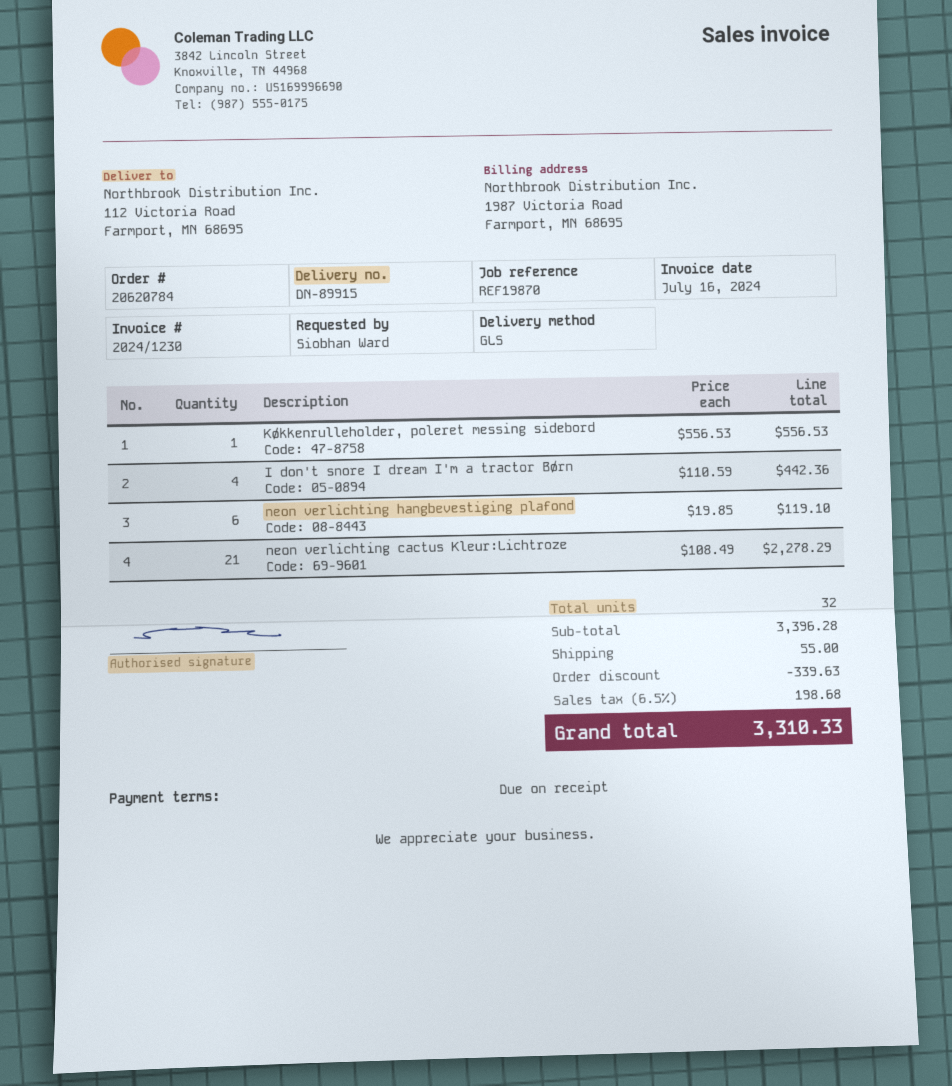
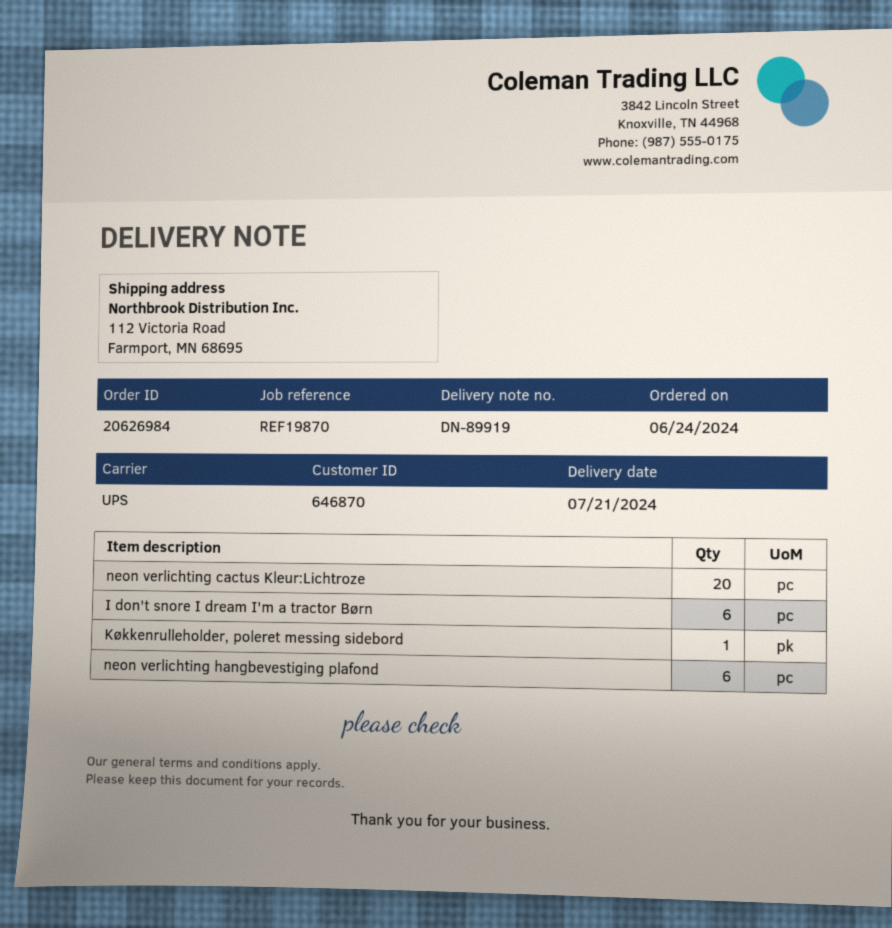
order number: 20620784 -> 20626984
delivery note number: DN-89915 -> DN-89919
shipping method: GLS -> UPS
I don't snore I dream I'm a tractor Børn: 4 -> 6
neon verlichting cactus Kleur:Lichtroze: 21 -> 20

